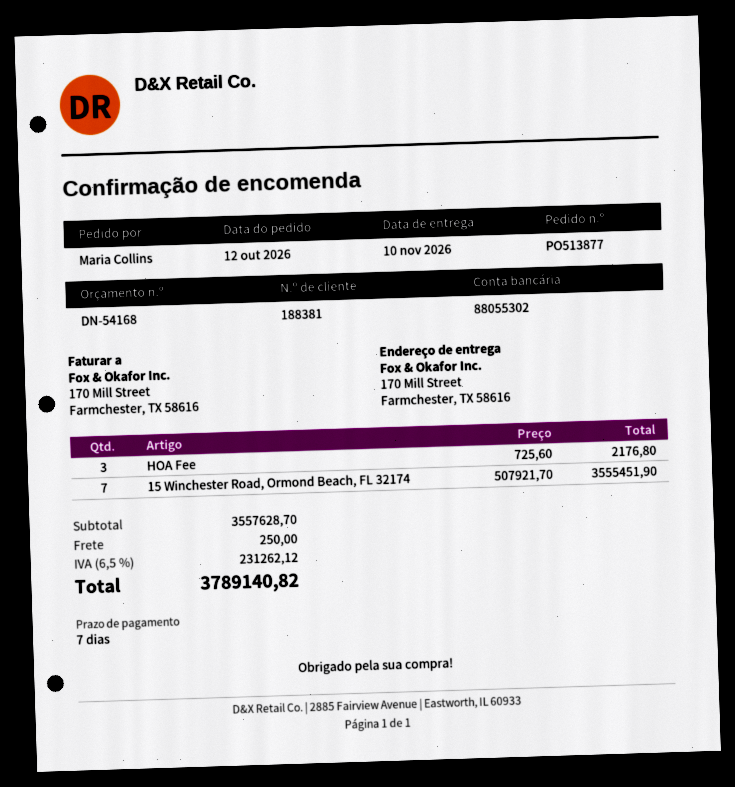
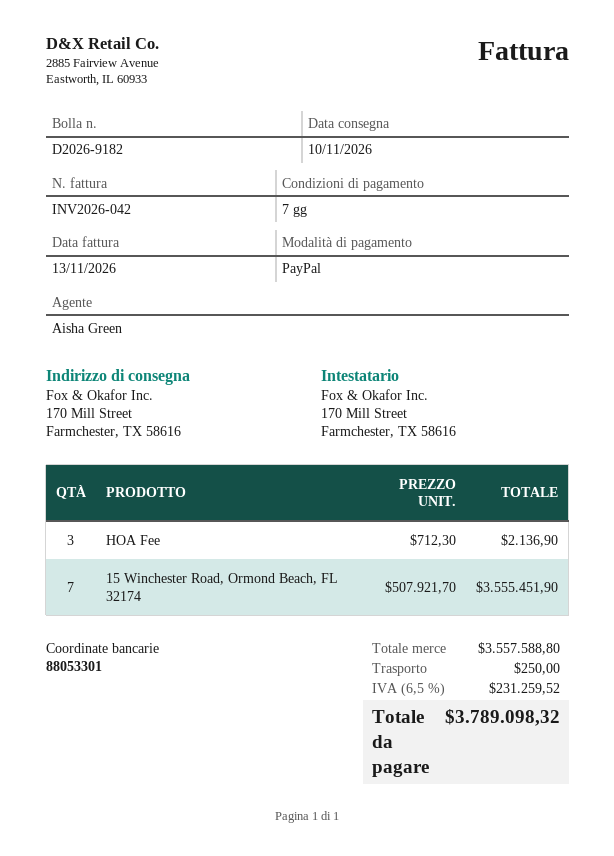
bank account: 88055302 -> 88053301
HOA Fee: 3 x 725.60 = 2176.80 -> 3 x 712.30 = 2136.90
subtotal: 3557628.70 -> 3557588.80
tax: 6.5% = 231262.12 -> 6.5% = 231259.52
total: 3789140.82 -> 3789098.32

